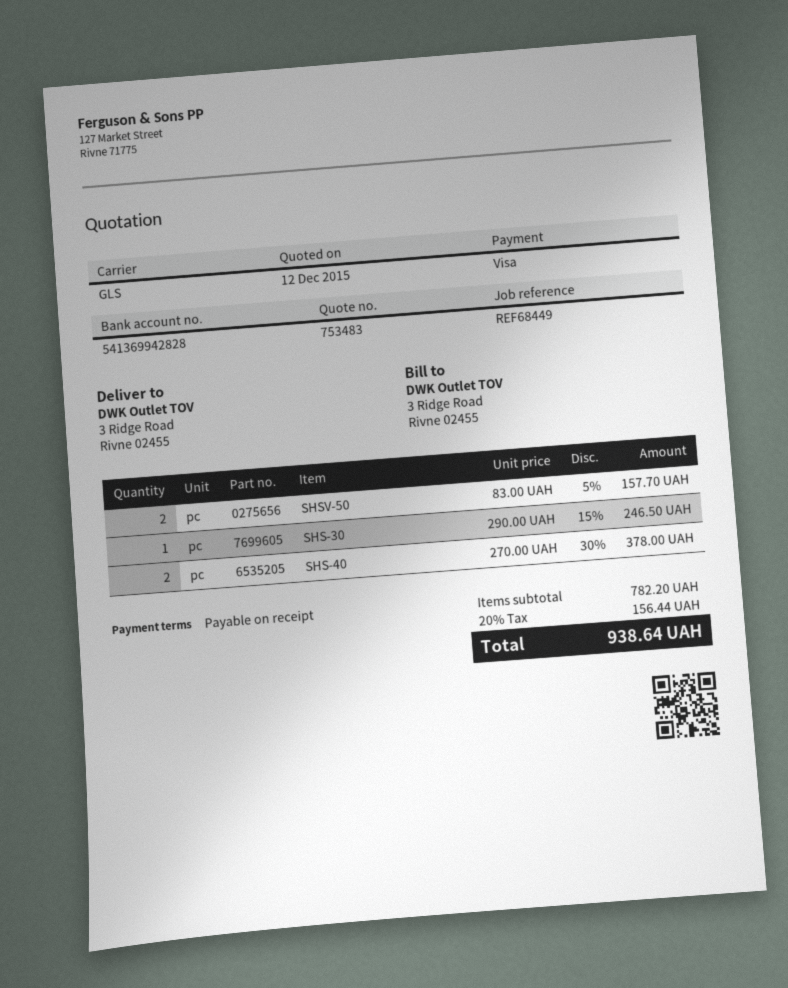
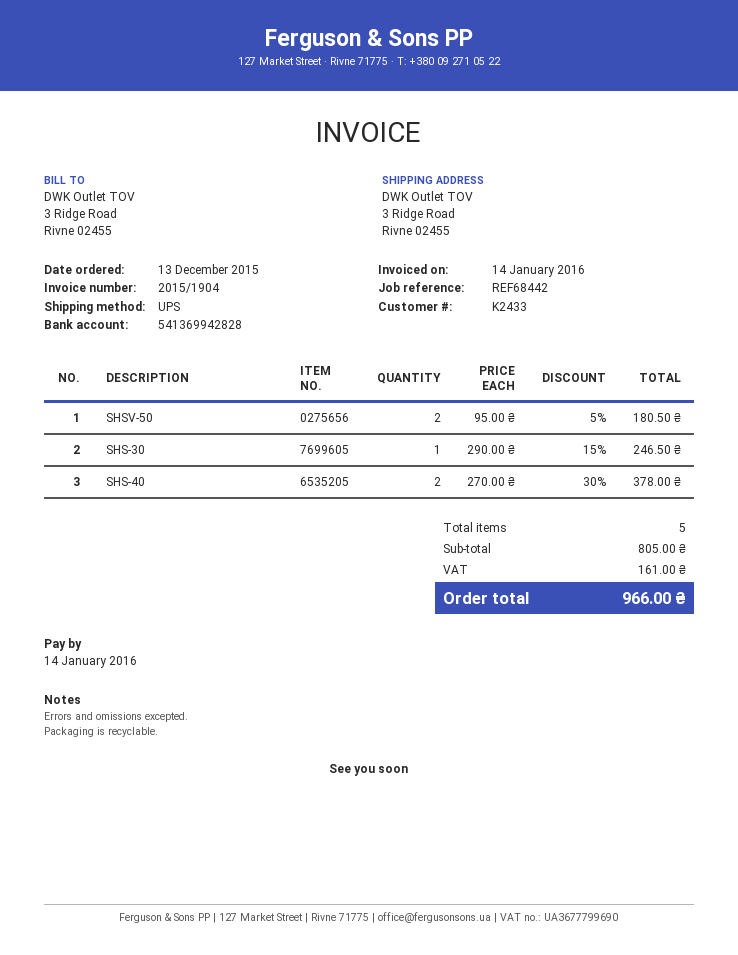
reference: REF68449 -> REF68442
shipping method: GLS -> UPS
SHSV-50: 2 x 83.00 - 5% = 157.70 -> 2 x 95.00 - 5% = 180.50
subtotal: 782.20 -> 805.00
tax: 156.44 -> 161.00
total: 938.64 -> 966.00

